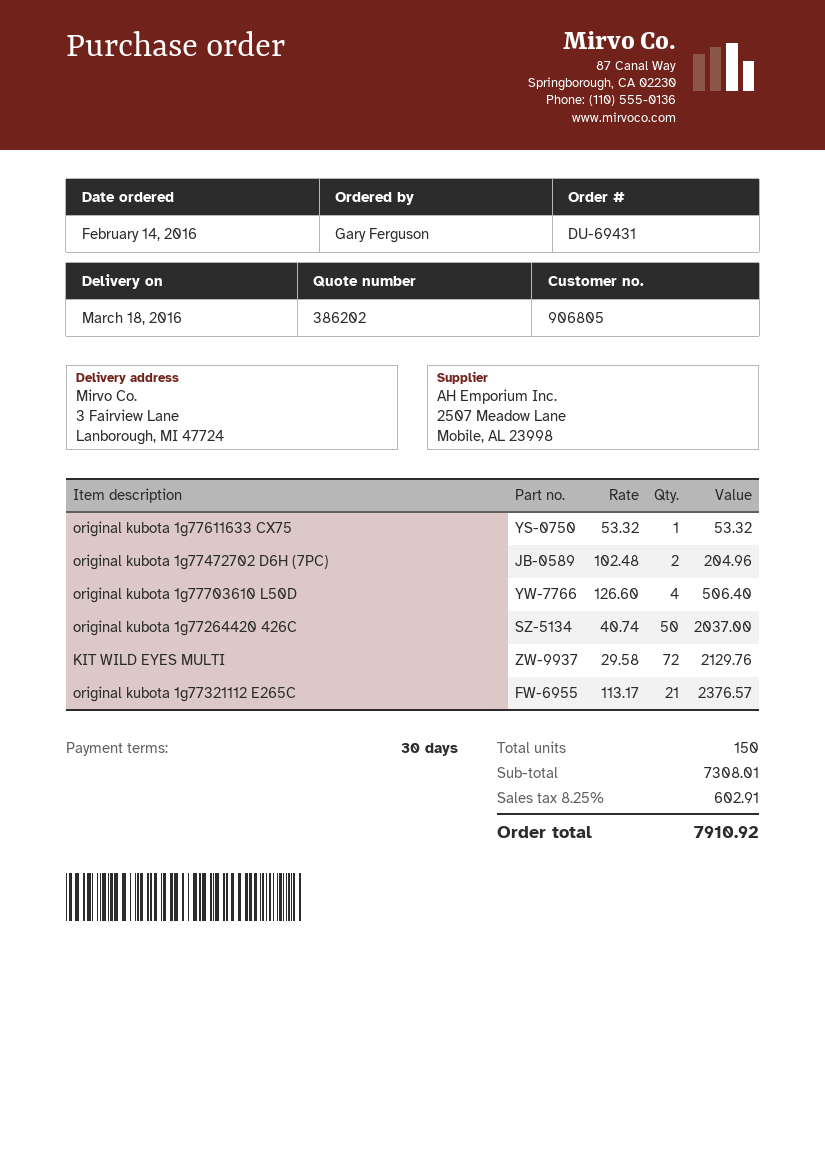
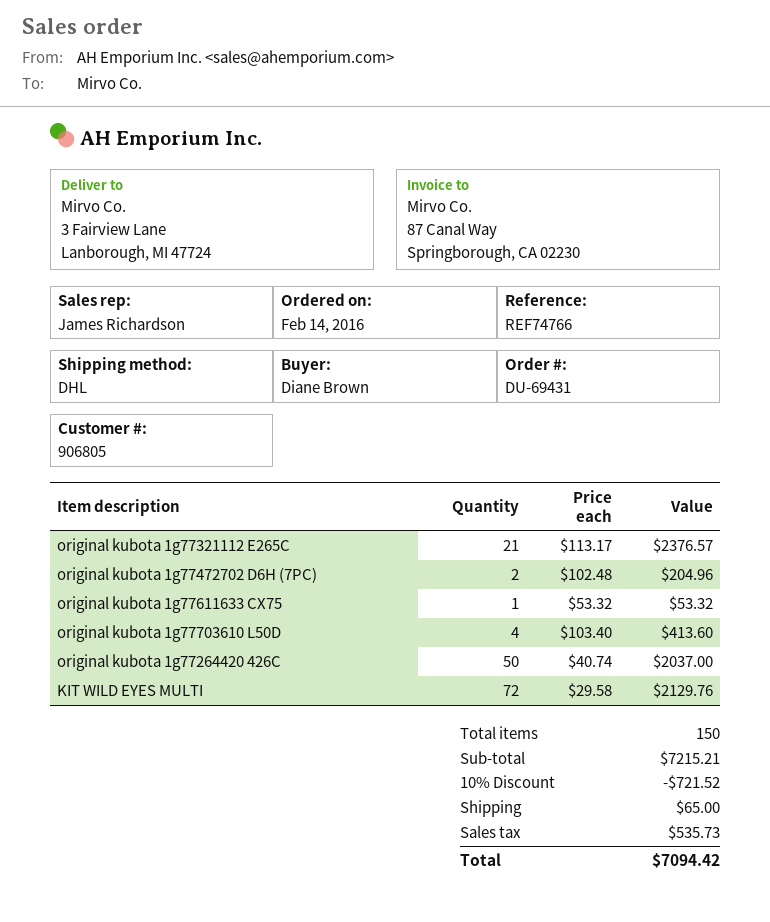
ordered by: Gary Ferguson -> Diane Brown
original kubota 1g77703610 L50D: 4 x 126.60 = 506.40 -> 4 x 103.40 = 413.60
subtotal: 7308.01 -> 7215.21
discount: none -> 10% = 721.52
shipping: none -> 65.00
tax: 602.91 -> 535.73
total: 7910.92 -> 7094.42

